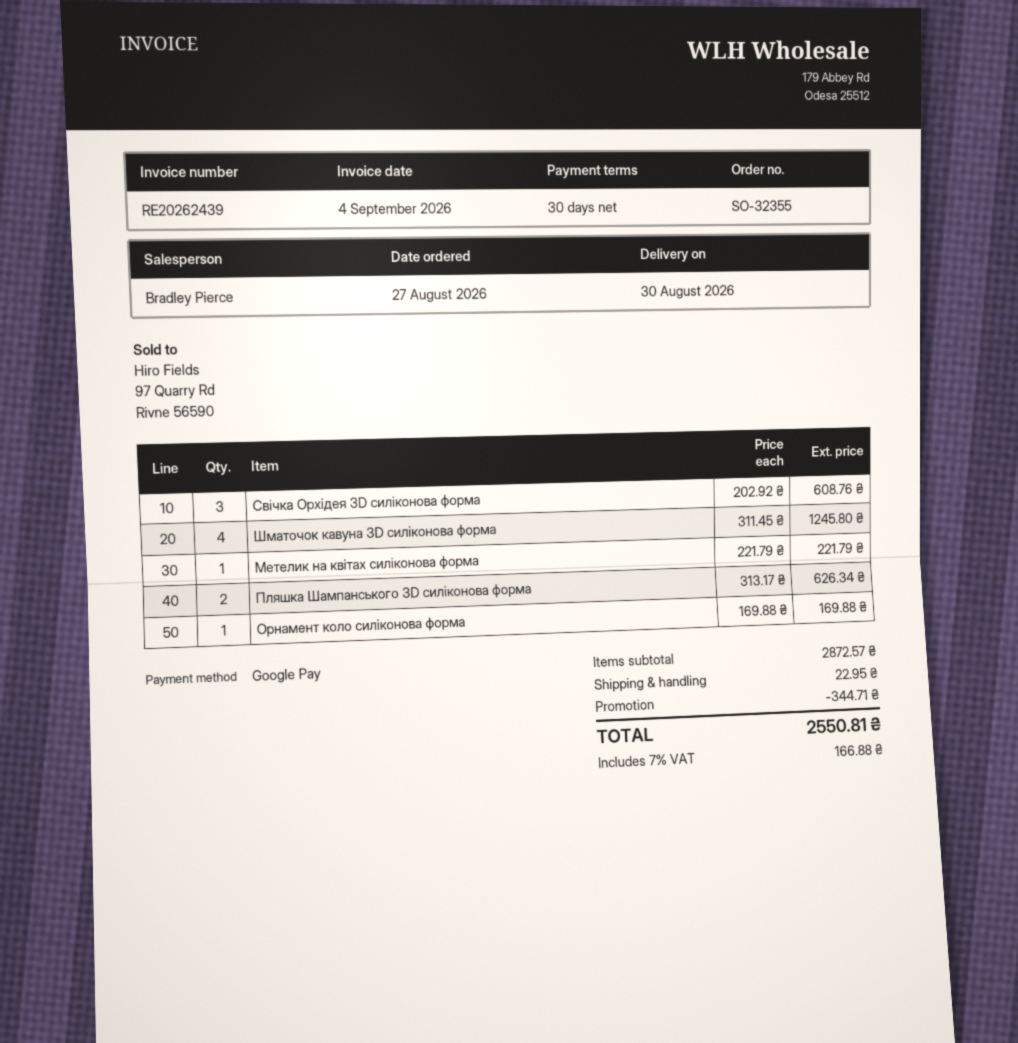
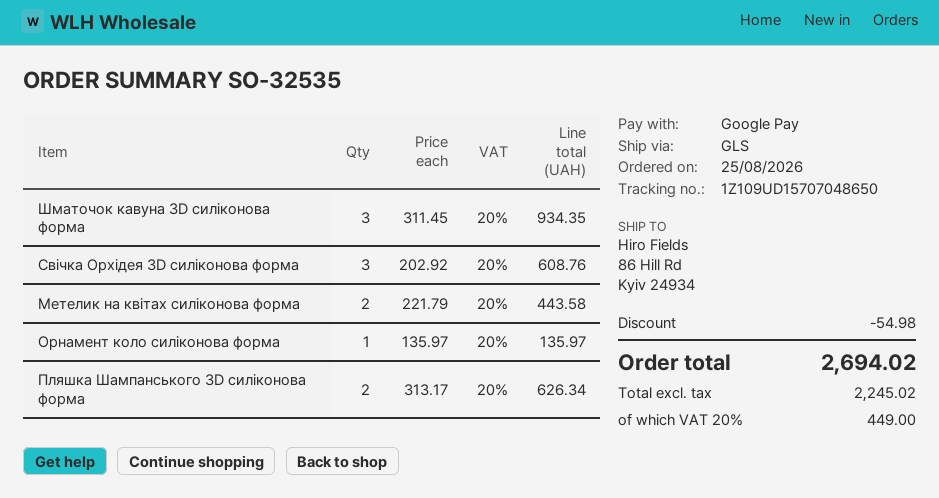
order number: SO-32355 -> SO-32535
order date: 2026-08-27 -> 2026-08-25
Шматочок кавуна 3D силіконова форма: 4 x 311.45 = 1245.80 -> 3 x 311.45 = 934.35
Метелик на квітах силіконова форма: 1 x 221.79 = 221.79 -> 2 x 221.79 = 443.58
Орнамент коло силіконова форма: 1 x 169.88 = 169.88 -> 1 x 135.97 = 135.97
discount: 344.71 -> 54.98
shipping: 22.95 -> none
tax: 7% = 166.88 -> 20% = 449.00
total: 2550.81 -> 2694.02

